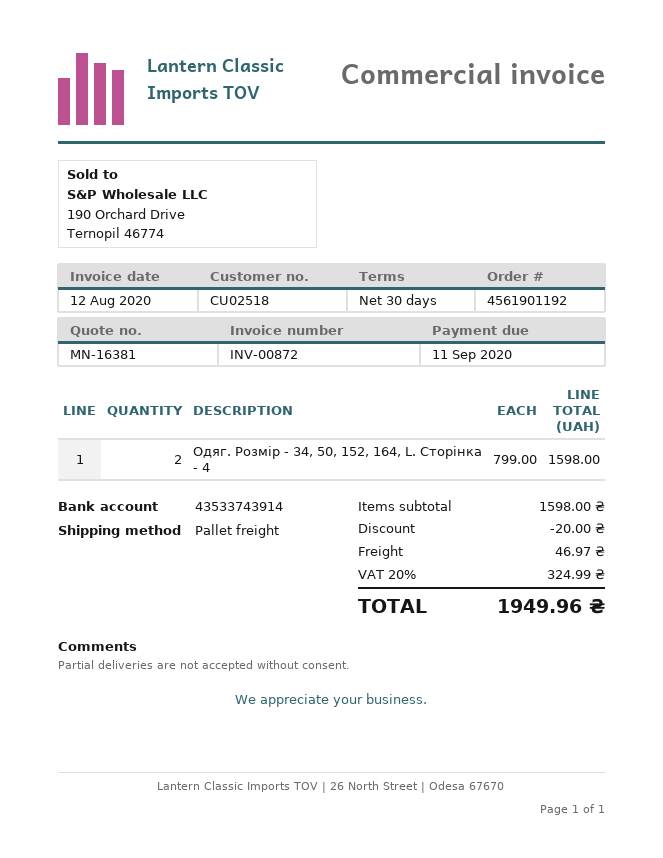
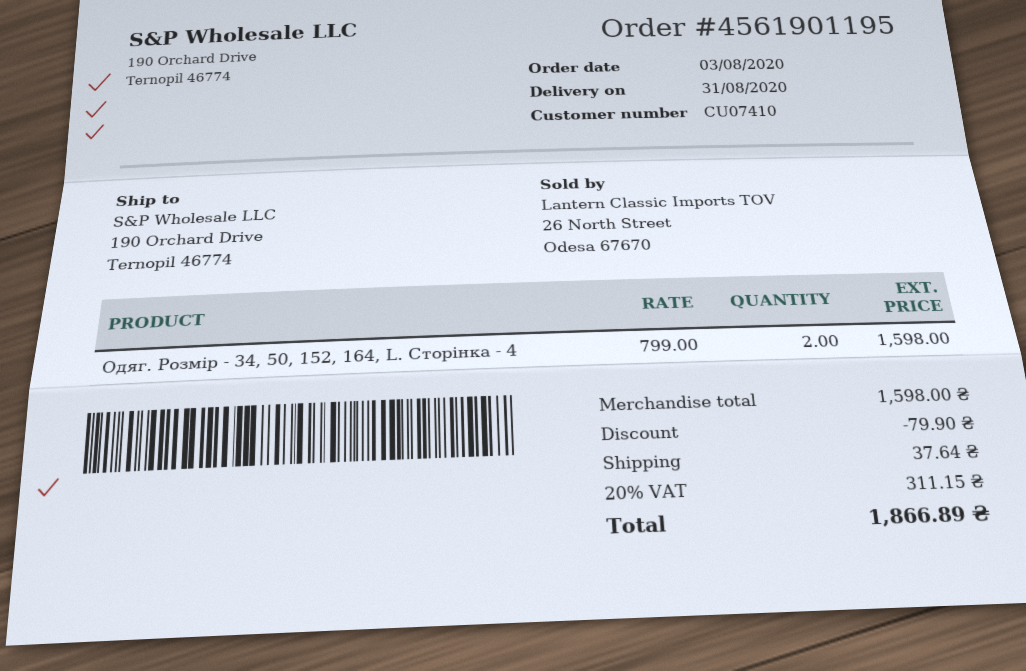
order number: 4561901192 -> 4561901195
customer number: CU02518 -> CU07410
discount: 20.00 -> 79.90
shipping: 46.97 -> 37.64
tax: 20% = 324.99 -> 20% = 311.15
total: 1949.96 -> 1866.89

